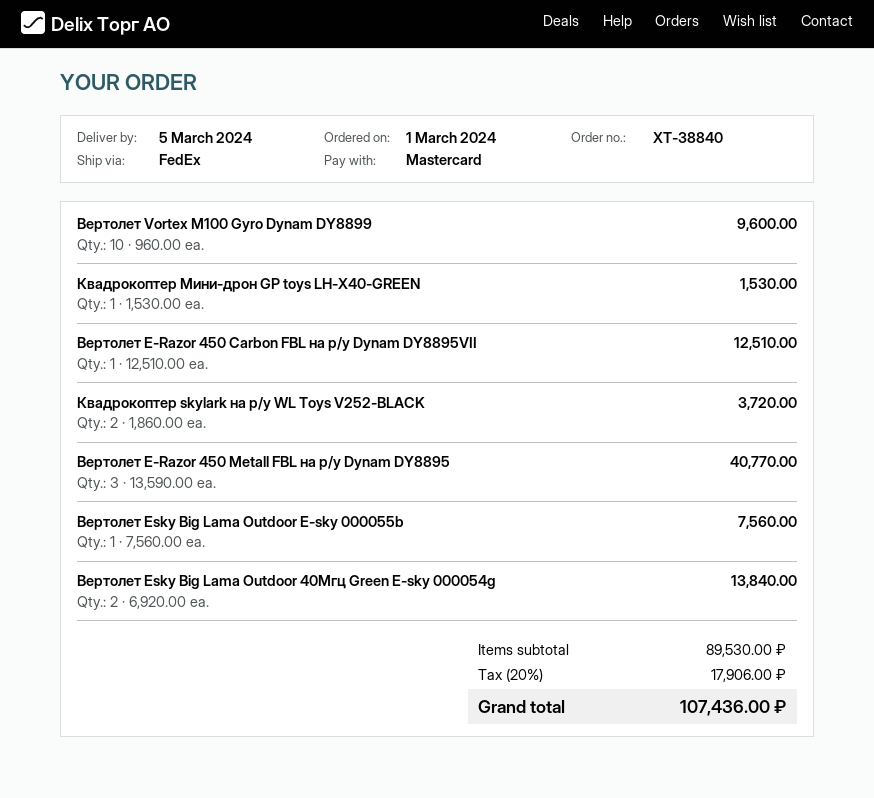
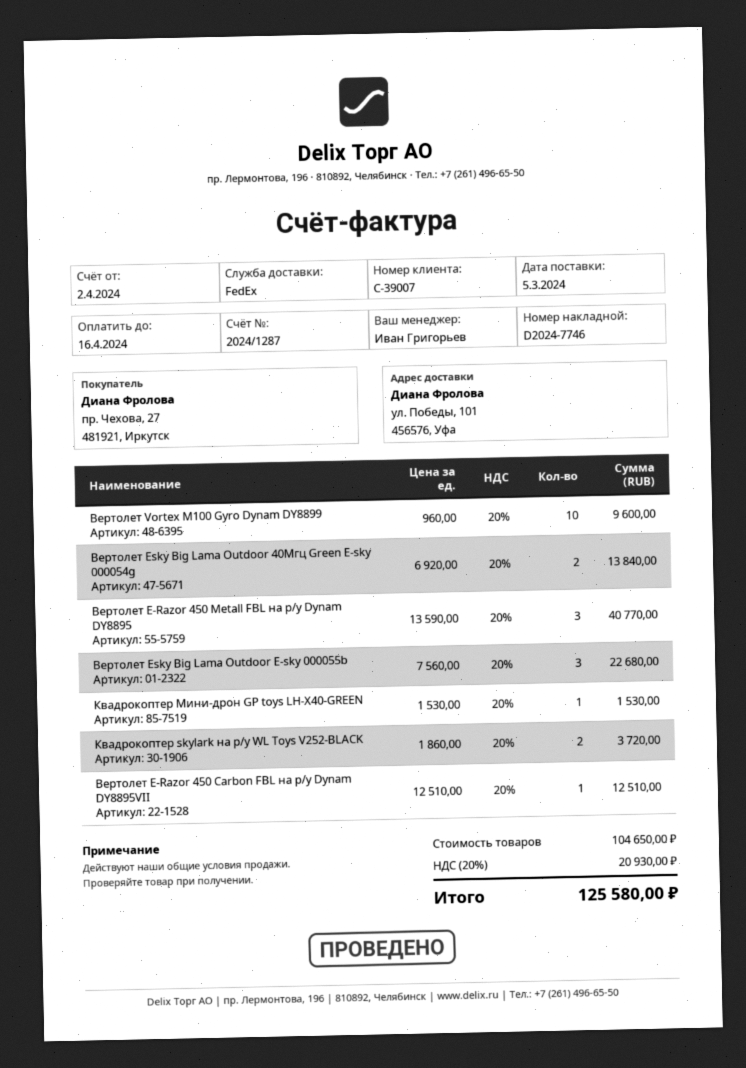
Вертолет Esky Big Lama Outdoor E-sky 000055b: 1 x 7560.00 = 7560.00 -> 3 x 7560.00 = 22680.00
subtotal: 89530.00 -> 104650.00
tax: 20% = 17906.00 -> 20% = 20930.00
total: 107436.00 -> 125580.00

